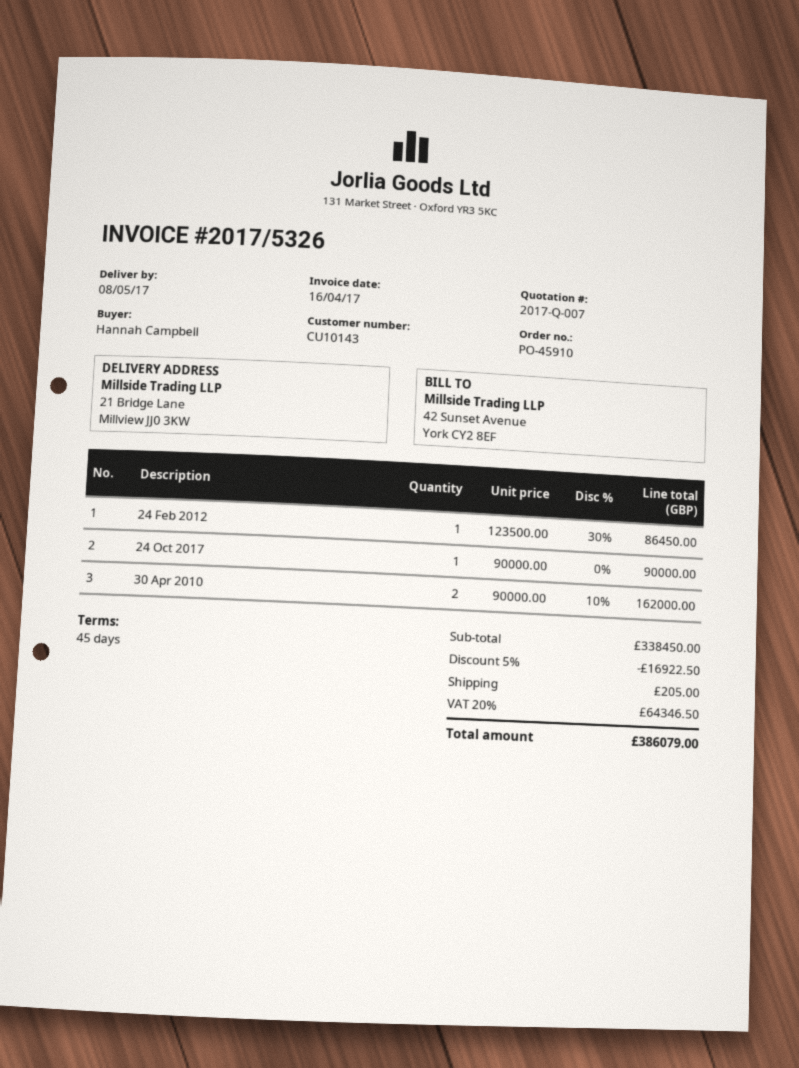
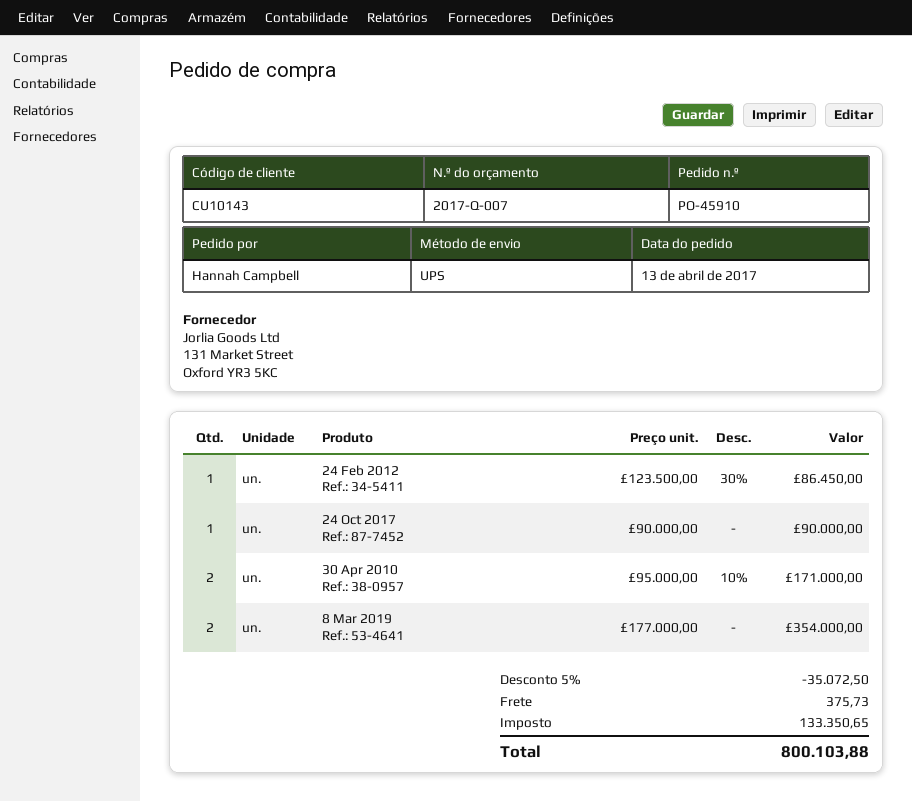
30 Apr 2010: 2 x 90000.00 - 10% = 162000.00 -> 2 x 95000.00 - 10% = 171000.00
8 Mar 2019: none -> 2 x 177000.00 = 354000.00
discount: 5% = 16922.50 -> 5% = 35072.50
shipping: 205.00 -> 375.73
tax: 64346.50 -> 133350.65
total: 386079.00 -> 800103.88

